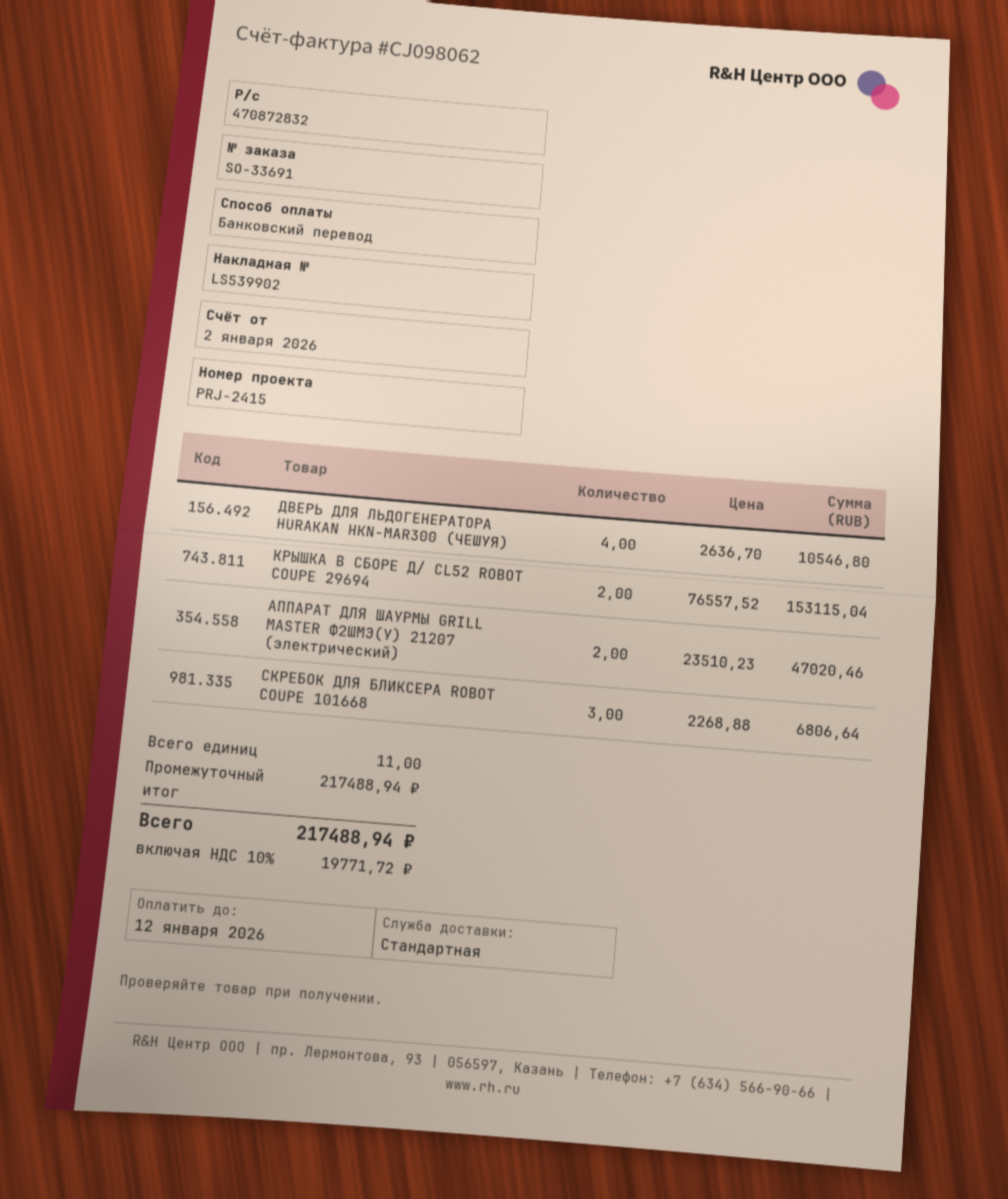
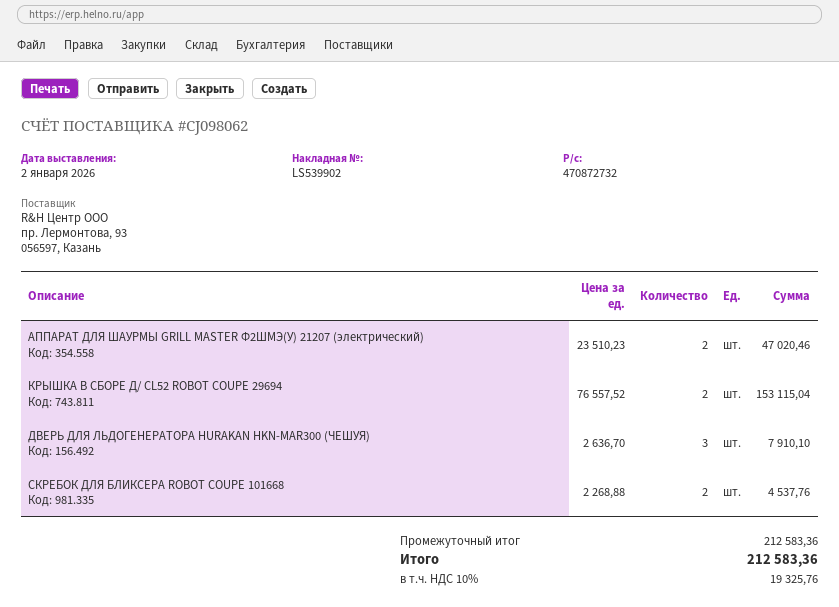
bank account: 470872832 -> 470872732
ДВЕРЬ ДЛЯ ЛЬДОГЕНЕРАТОРА HURAKAN HKN-MAR300 (ЧЕШУЯ): 4 x 2636.70 = 10546.80 -> 3 x 2636.70 = 7910.10
СКРЕБОК ДЛЯ БЛИКСЕРА ROBOT COUPE 101668: 3 x 2268.88 = 6806.64 -> 2 x 2268.88 = 4537.76
subtotal: 217488.94 -> 212583.36
tax: 10% = 19771.72 -> 10% = 19325.76
total: 217488.94 -> 212583.36

